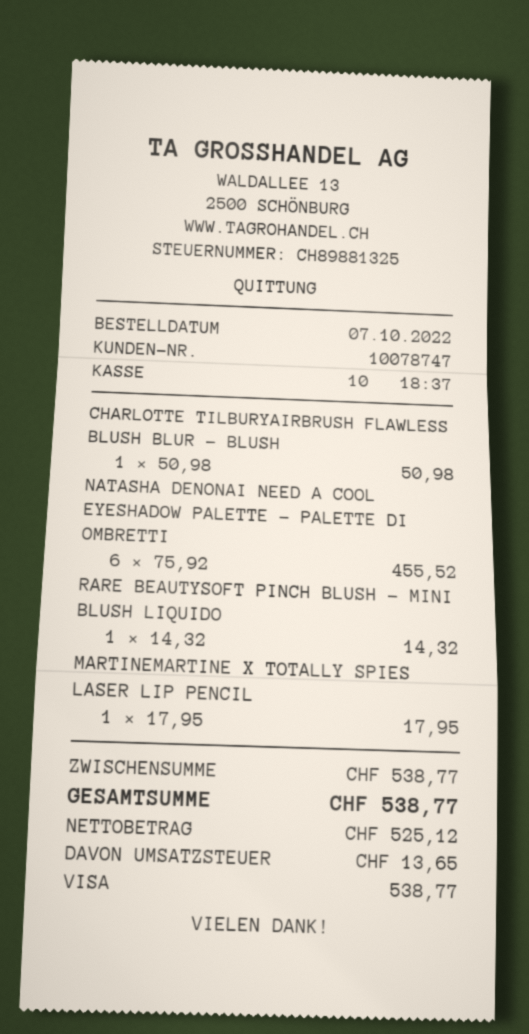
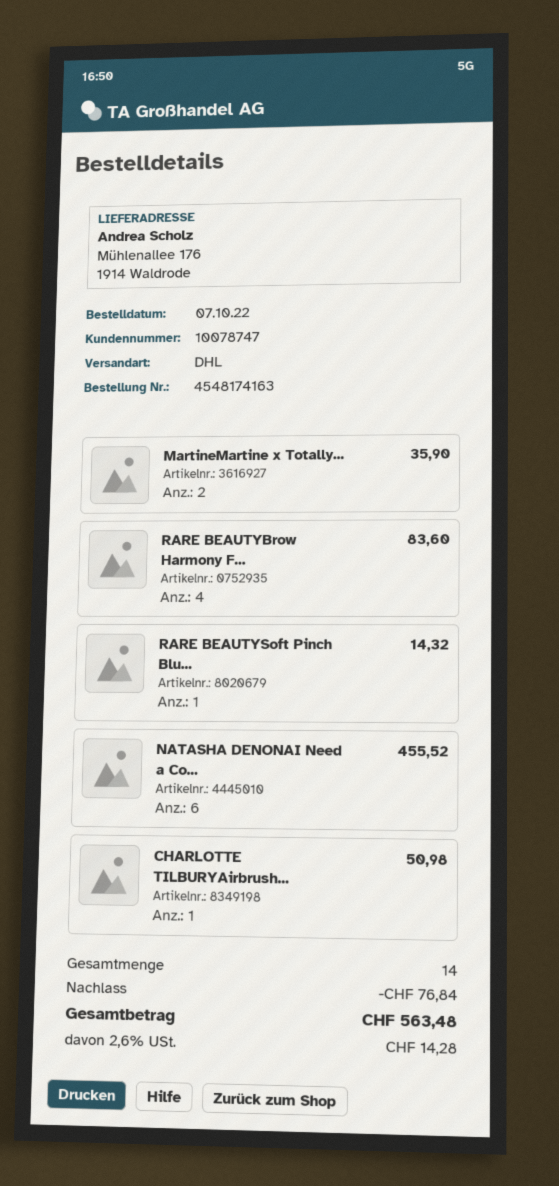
MARTINEMARTINE X TOTALLY SPIES LASER LIP PENCIL: 1 for 17.95 -> 2 for 35.90
RARE BEAUTYBrow Harmony F...: none -> 4 for 83.60
discount: none -> 76.84
tax: 13.65 -> 14.28
total: 538.77 -> 563.48

